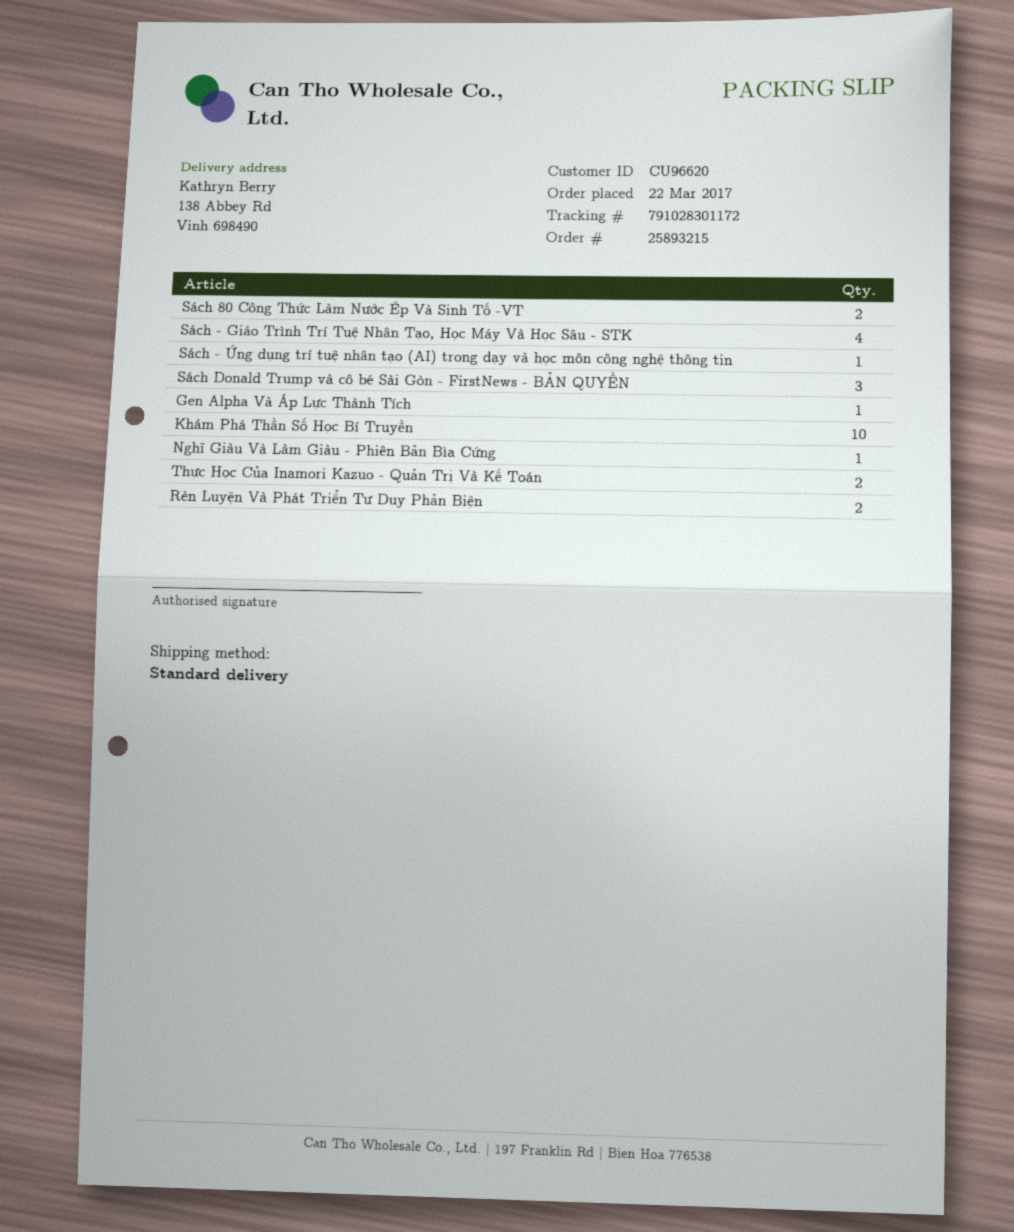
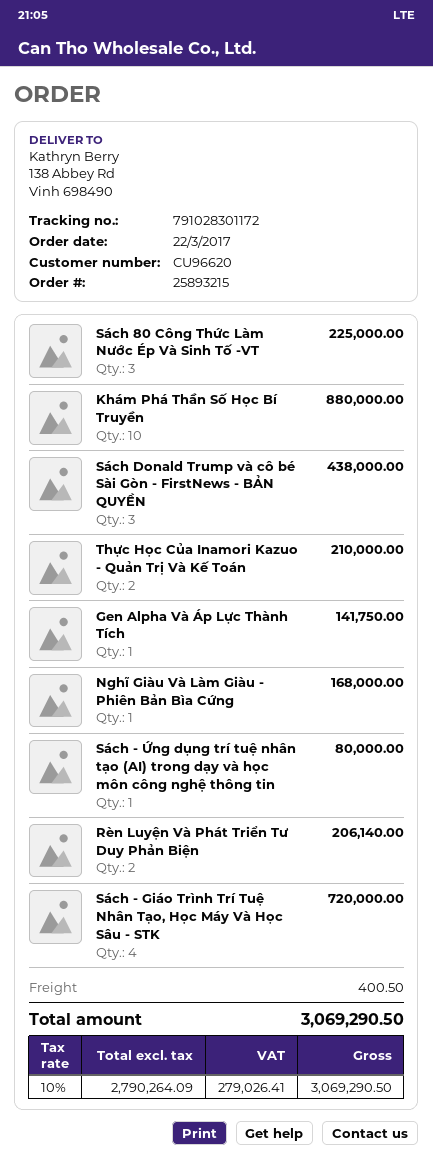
Sách 80 Công Thức Làm Nước Ép Và Sinh Tố -VT: 2 -> 3

